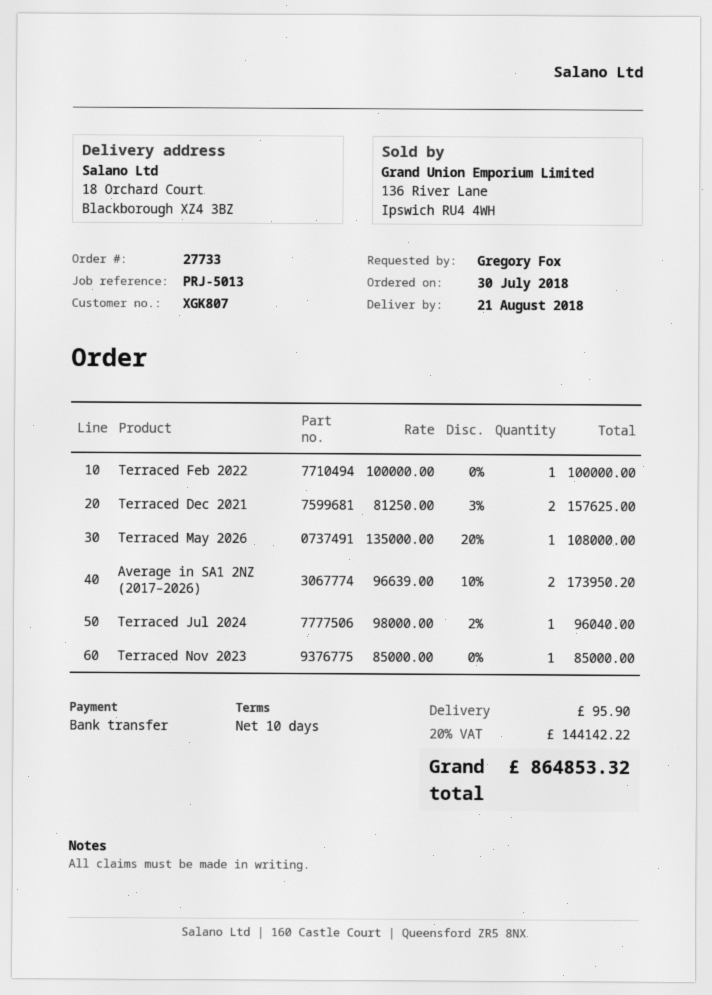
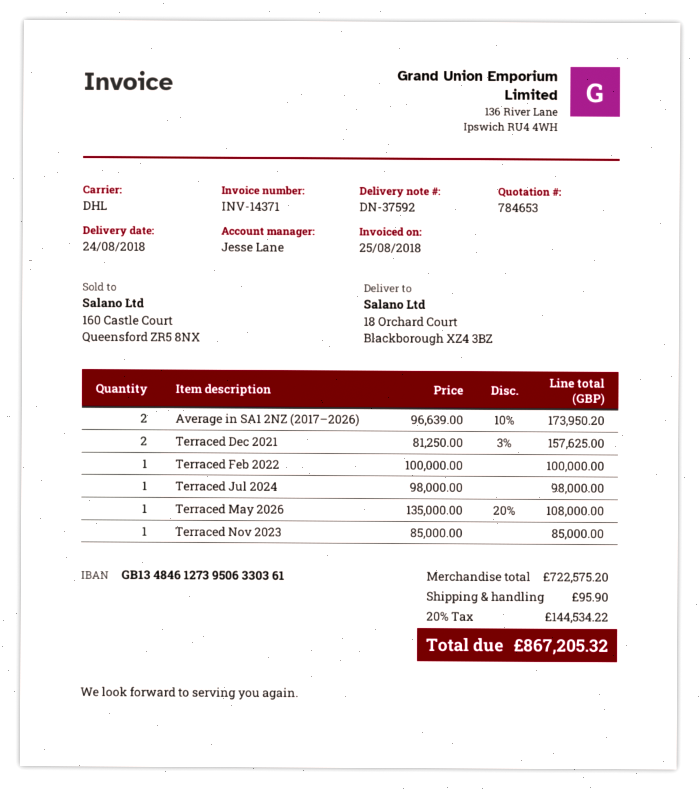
delivery date: 2018-08-21 -> 2018-08-24
Terraced Jul 2024: 1 x 98000.00 - 2% = 96040.00 -> 1 x 98000.00 = 98000.00
tax: 20% = 144142.22 -> 20% = 144534.22
total: 864853.32 -> 867205.32

